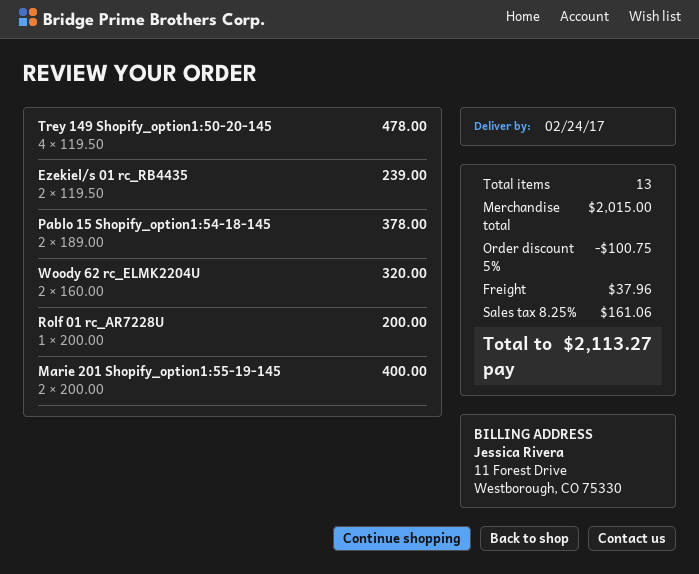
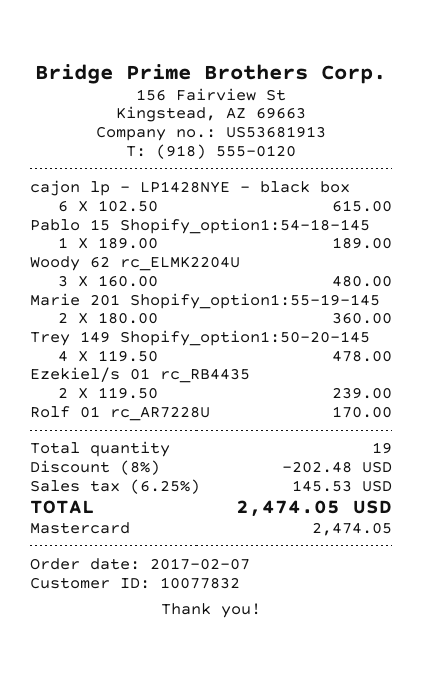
Pablo 15 Shopify_option1:54-18-145: 2 x 189.00 = 378.00 -> 1 x 189.00 = 189.00
Woody 62 rc_ELMK2204U: 2 x 160.00 = 320.00 -> 3 x 160.00 = 480.00
Rolf 01 rc_AR7228U: 1 x 200.00 = 200.00 -> 1 x 170.00 = 170.00
Marie 201 Shopify_option1:55-19-145: 2 x 200.00 = 400.00 -> 2 x 180.00 = 360.00
cajon lp - LP1428NYE - black box: none -> 6 x 102.50 = 615.00
total quantity: 13 -> 19
discount: 5% = 100.75 -> 8% = 202.48
shipping: 37.96 -> none
tax: 8.25% = 161.06 -> 6.25% = 145.53
total: 2113.27 -> 2474.05

